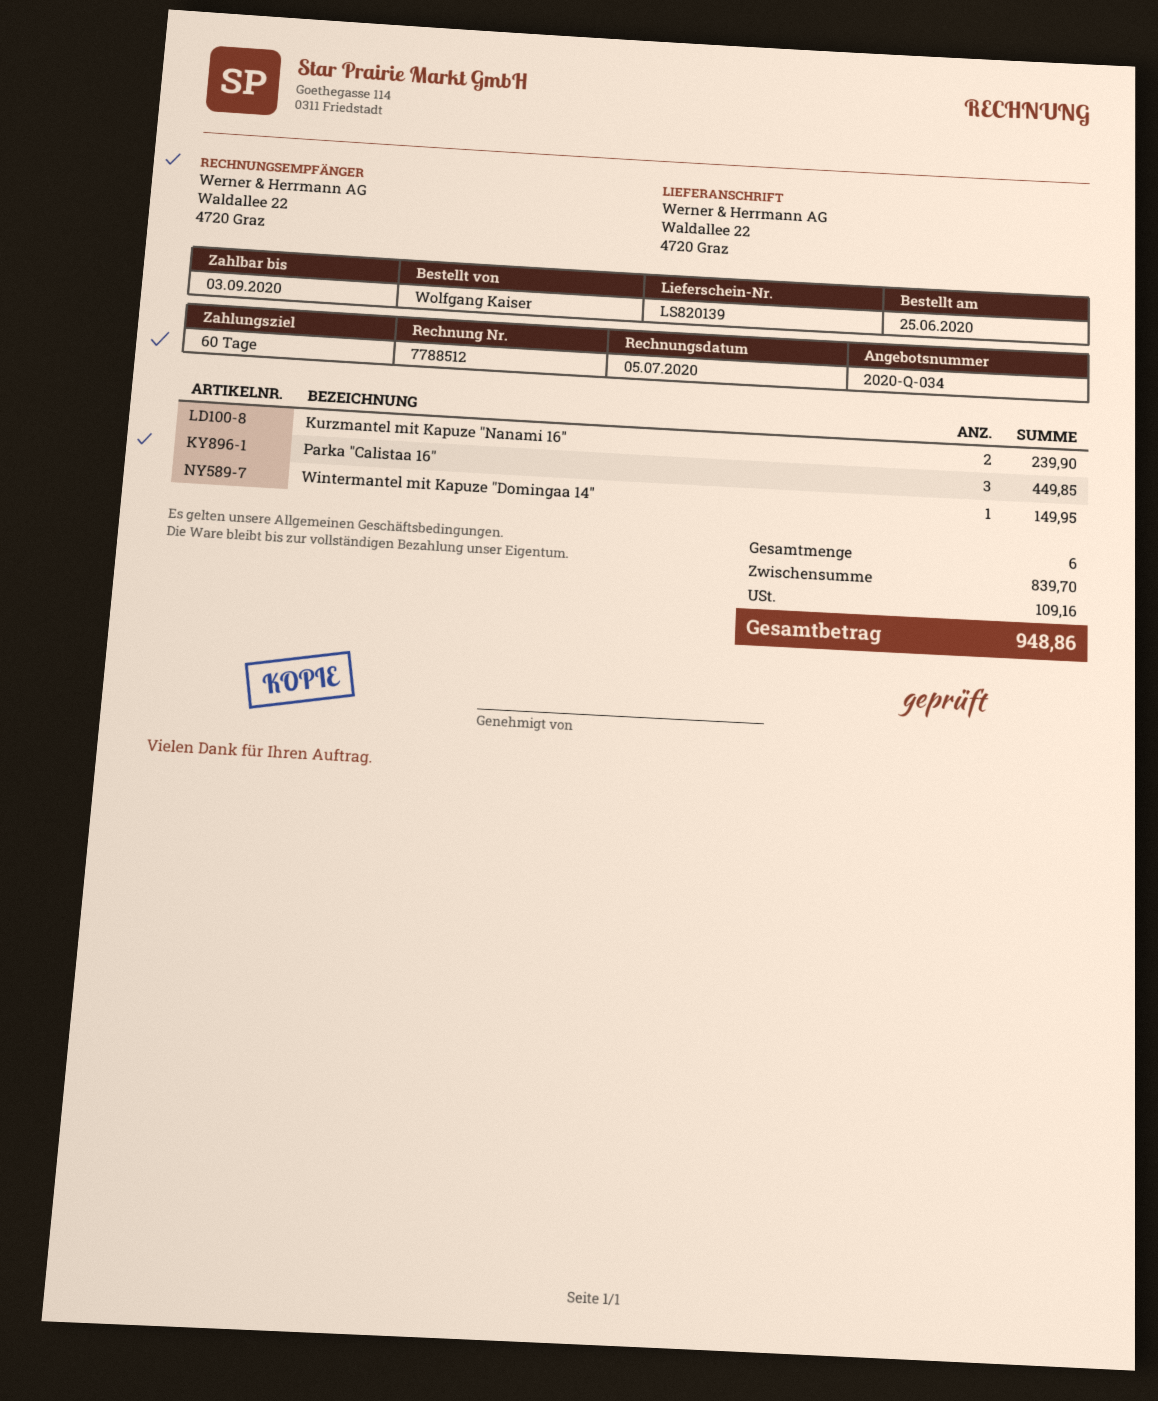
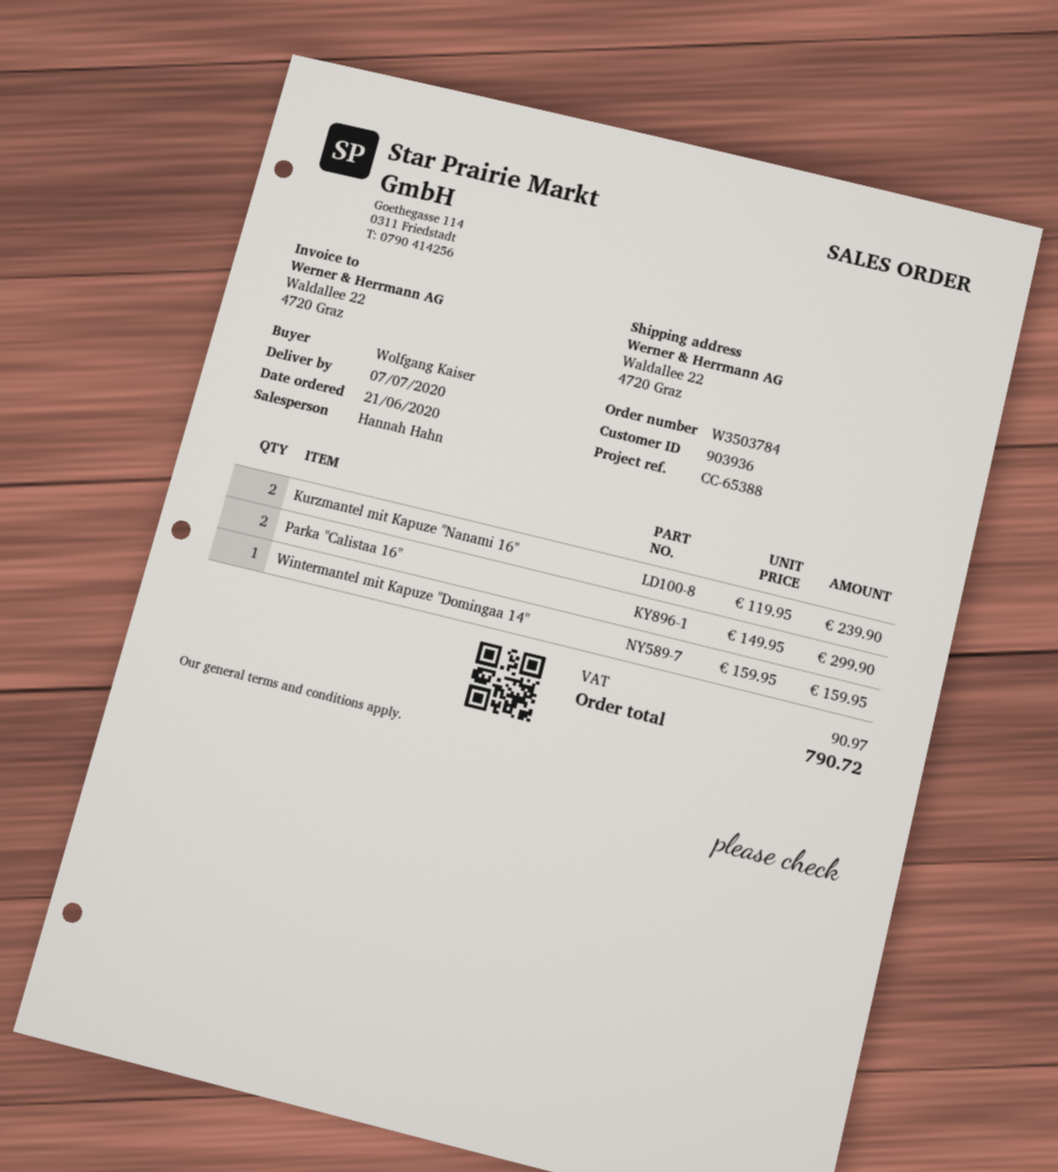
order date: 2020-06-25 -> 2020-06-21
Parka "Calistaa 16": 3 for 449.85 -> 2 for 299.90
Wintermantel mit Kapuze "Domingaa 14": 1 for 149.95 -> 1 for 159.95
tax: 109.16 -> 90.97
total: 948.86 -> 790.72

